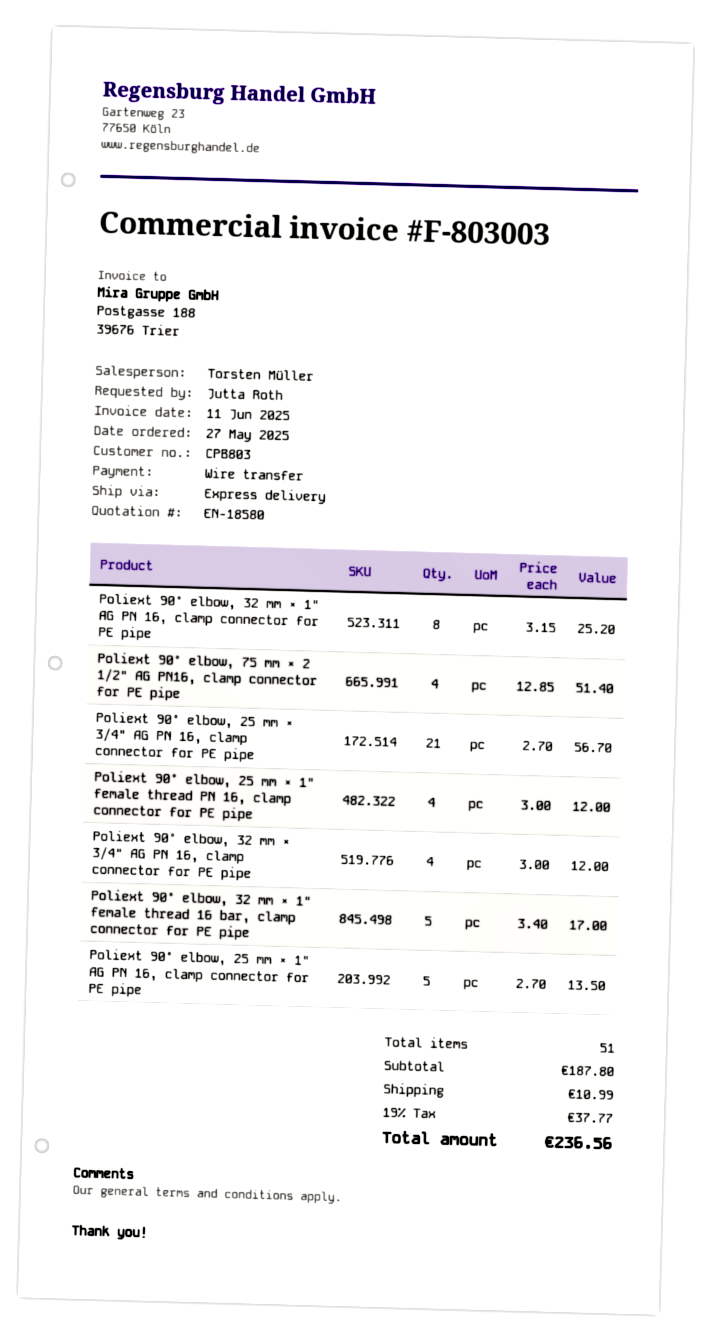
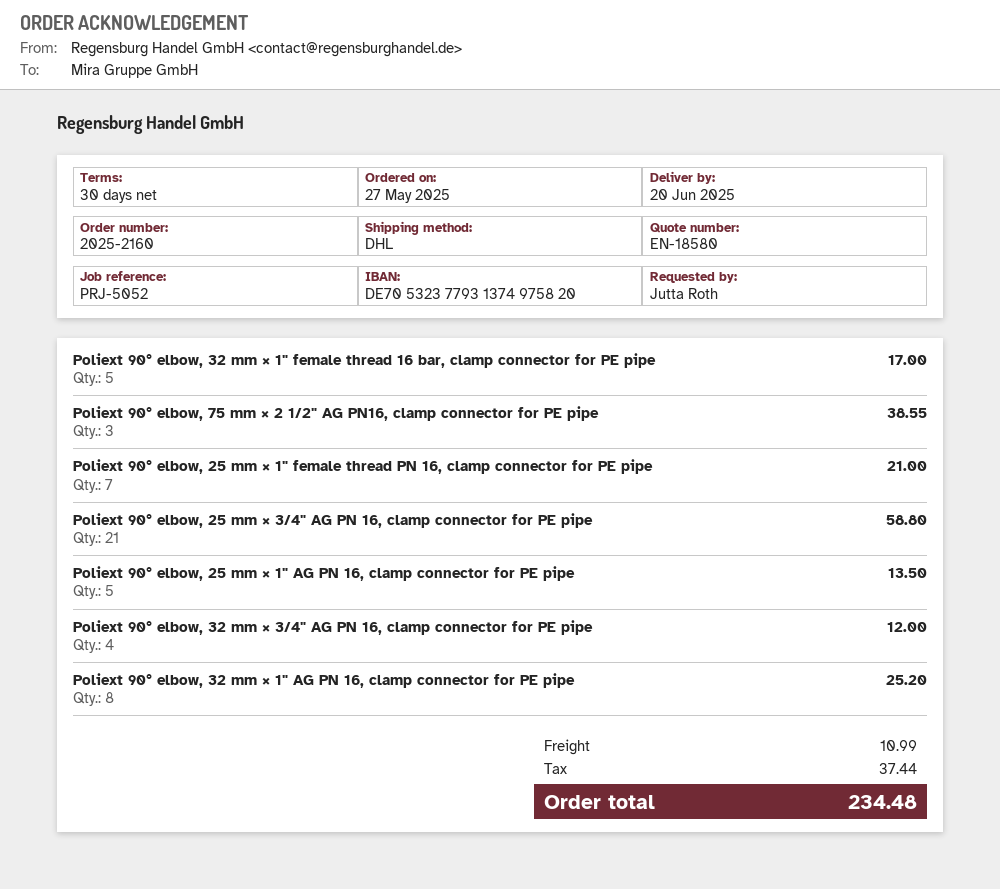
shipping method: express -> DHL
Poliext 90° elbow, 75 mm × 2 1/2" AG PN16, clamp connector for PE pipe: 4 for 51.40 -> 3 for 38.55
Poliext 90° elbow, 25 mm × 3/4" AG PN 16, clamp connector for PE pipe: 21 for 56.70 -> 21 for 58.80
Poliext 90° elbow, 25 mm × 1" female thread PN 16, clamp connector for PE pipe: 4 for 12.00 -> 7 for 21.00
tax: 37.77 -> 37.44
total: 236.56 -> 234.48

